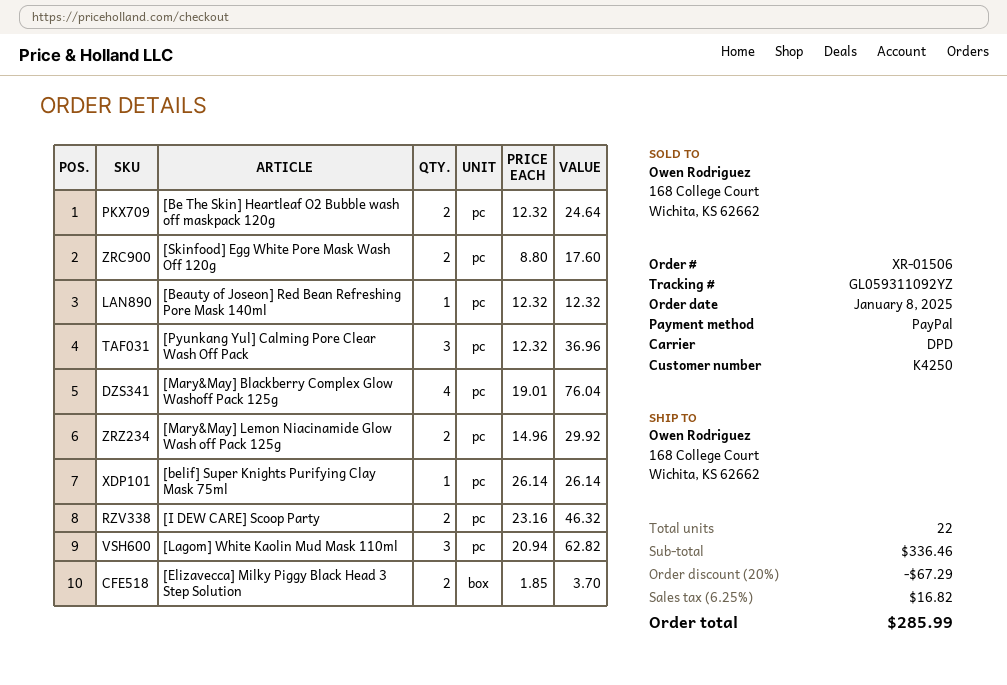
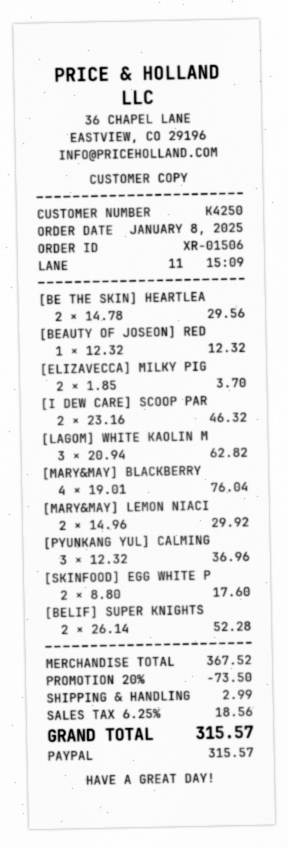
[Be The Skin] Heartleaf O2 Bubble wash off maskpack 120g: 2 x 12.32 = 24.64 -> 2 x 14.78 = 29.56
[belif] Super Knights Purifying Clay Mask 75ml: 1 x 26.14 = 26.14 -> 2 x 26.14 = 52.28
subtotal: 336.46 -> 367.52
discount: 20% = 67.29 -> 20% = 73.50
shipping: none -> 2.99
tax: 6.25% = 16.82 -> 6.25% = 18.56
total: 285.99 -> 315.57

